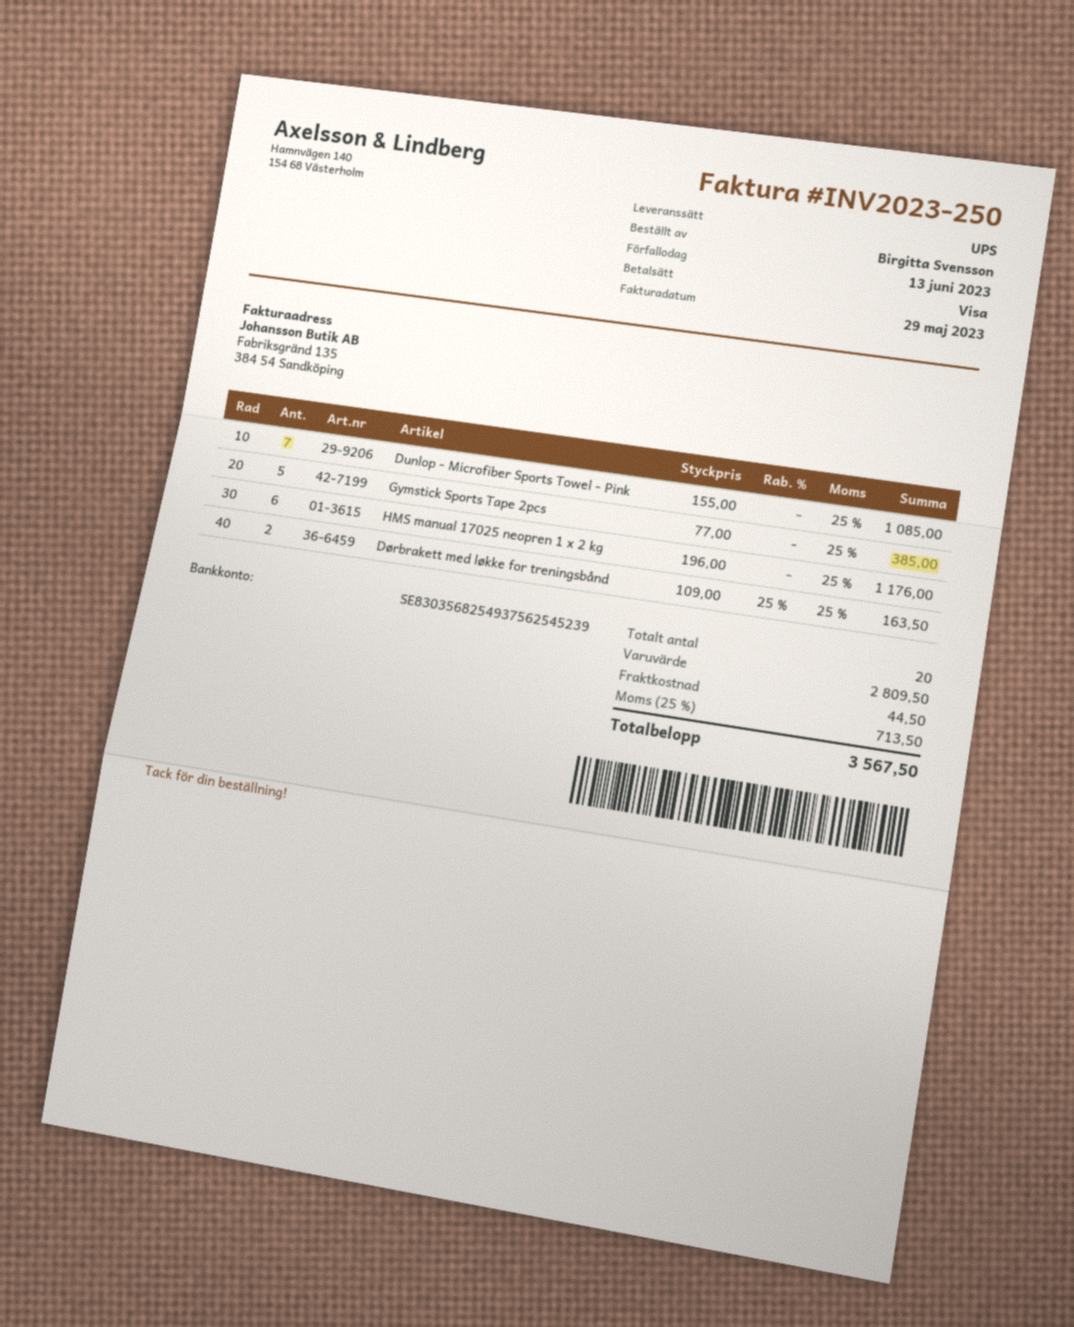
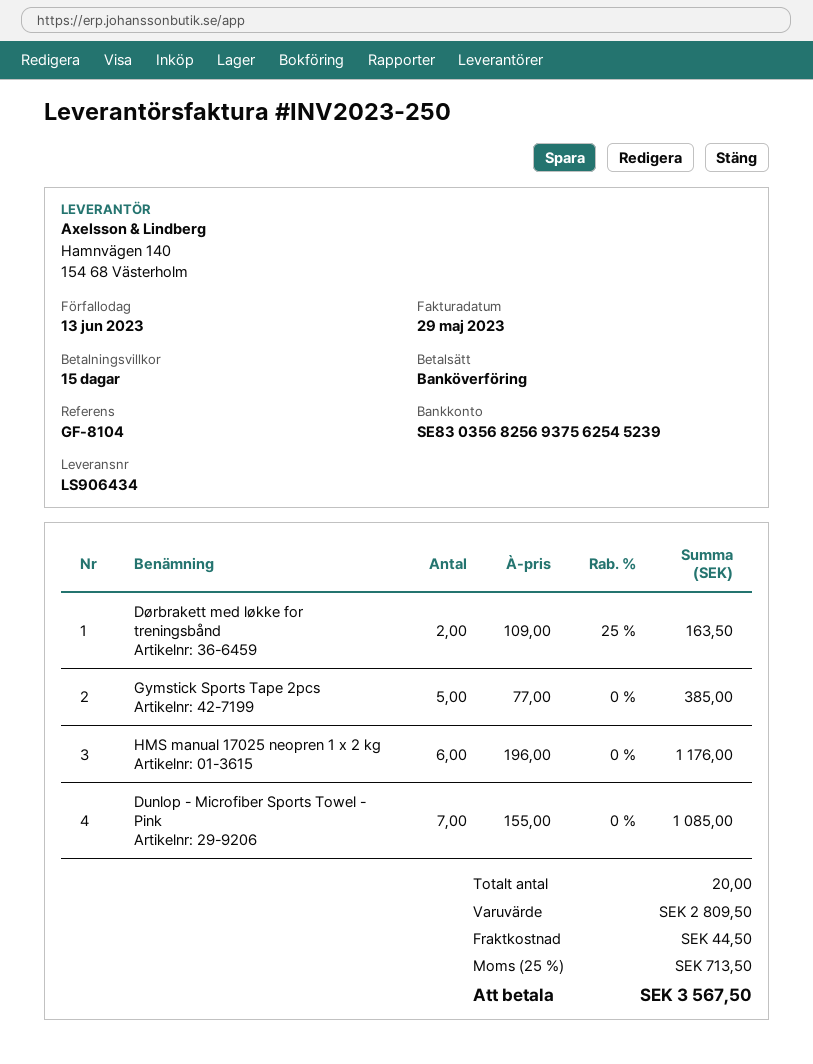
payment method: Visa -> bank transfer
bank account: SE8303568254937562545239 -> SE8303568256937562545239

